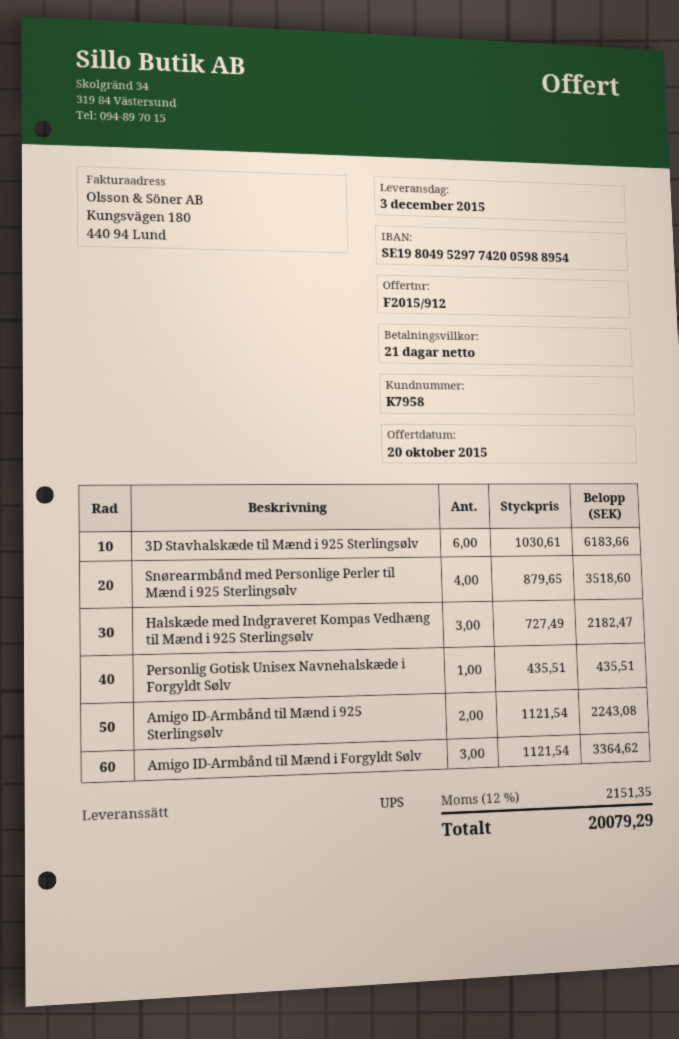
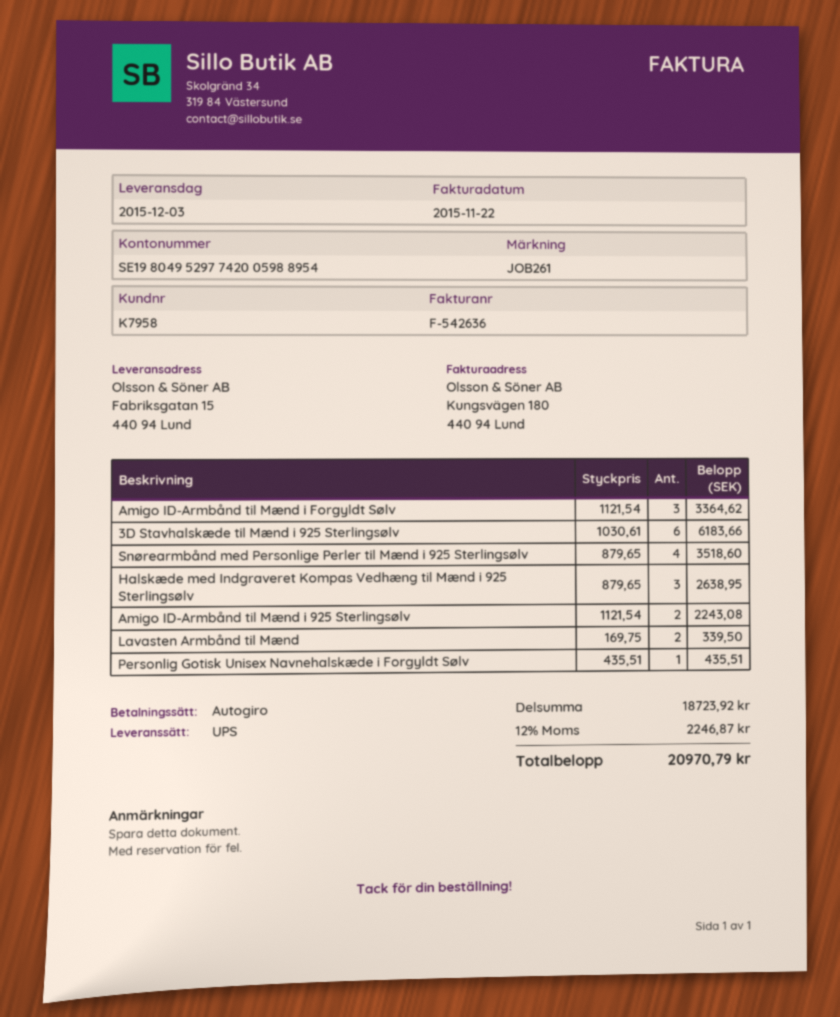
Halskæde med Indgraveret Kompas Vedhæng til Mænd i 925 Sterlingsølv: 3 x 727.49 = 2182.47 -> 3 x 879.65 = 2638.95
Lavasten Armbånd til Mænd: none -> 2 x 169.75 = 339.50
tax: 12% = 2151.35 -> 12% = 2246.87
total: 20079.29 -> 20970.79

